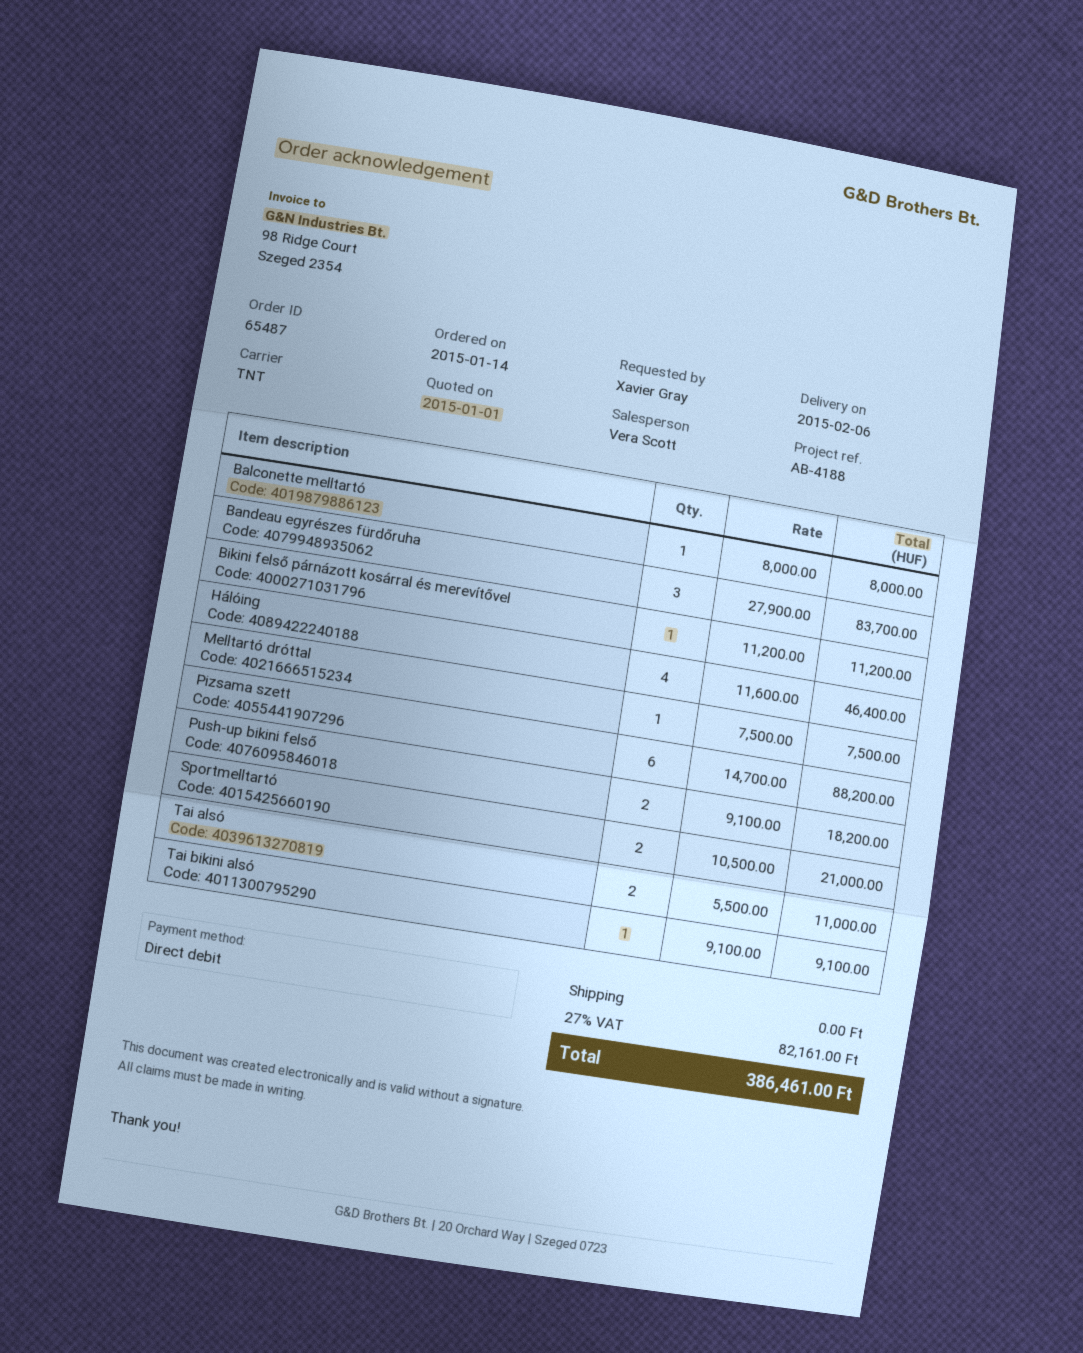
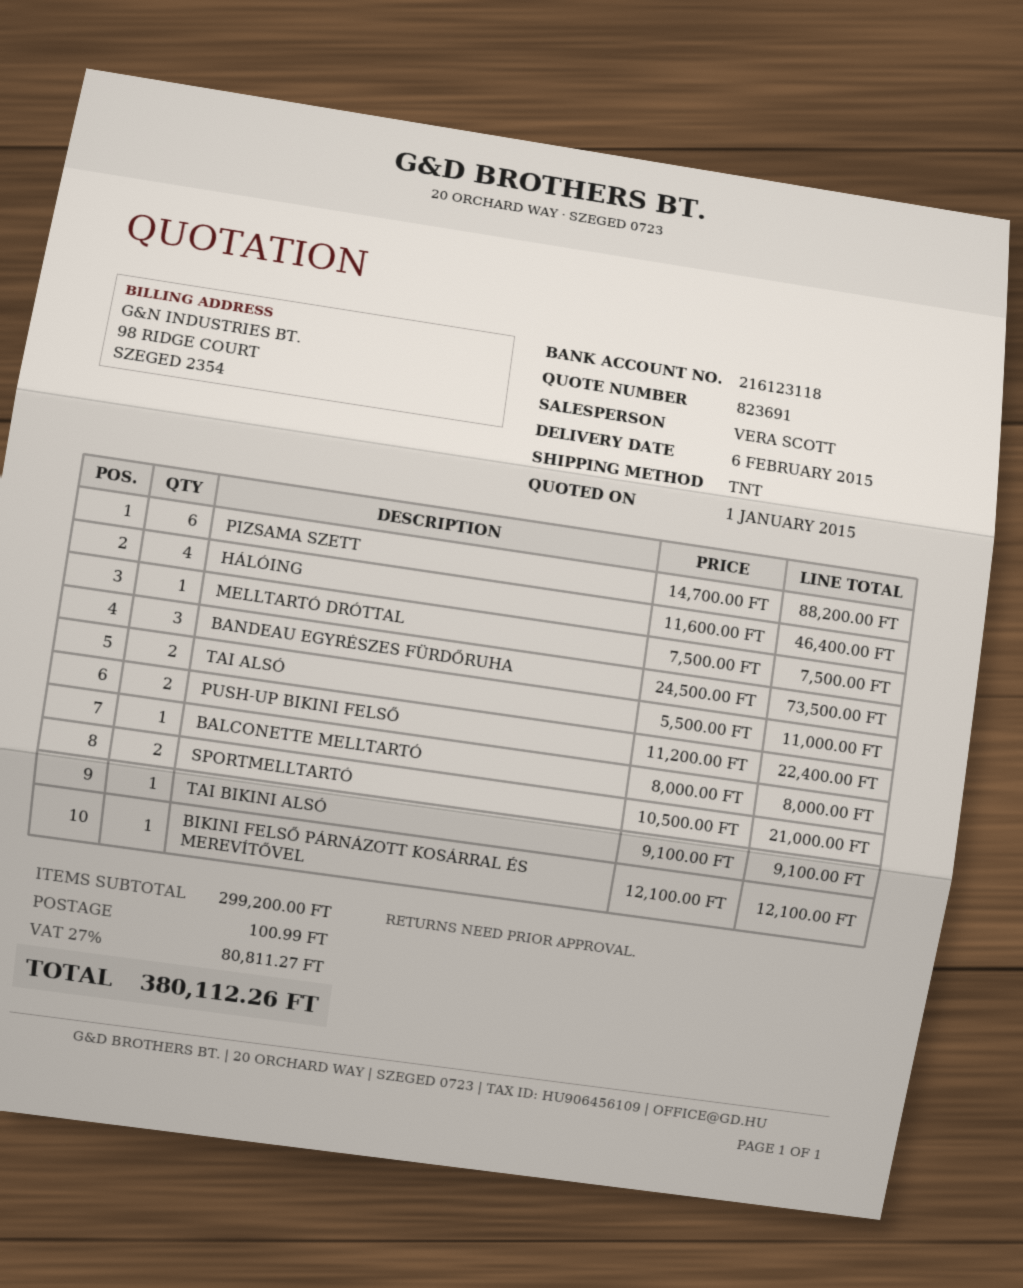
Bandeau egyrészes fürdőruha: 3 x 27900.00 = 83700.00 -> 3 x 24500.00 = 73500.00
Bikini felső párnázott kosárral és merevítővel: 1 x 11200.00 = 11200.00 -> 1 x 12100.00 = 12100.00
Push-up bikini felső: 2 x 9100.00 = 18200.00 -> 2 x 11200.00 = 22400.00
shipping: 0.00 -> 100.99
tax: 27% = 82161.00 -> 27% = 80811.27
total: 386461.00 -> 380112.26

